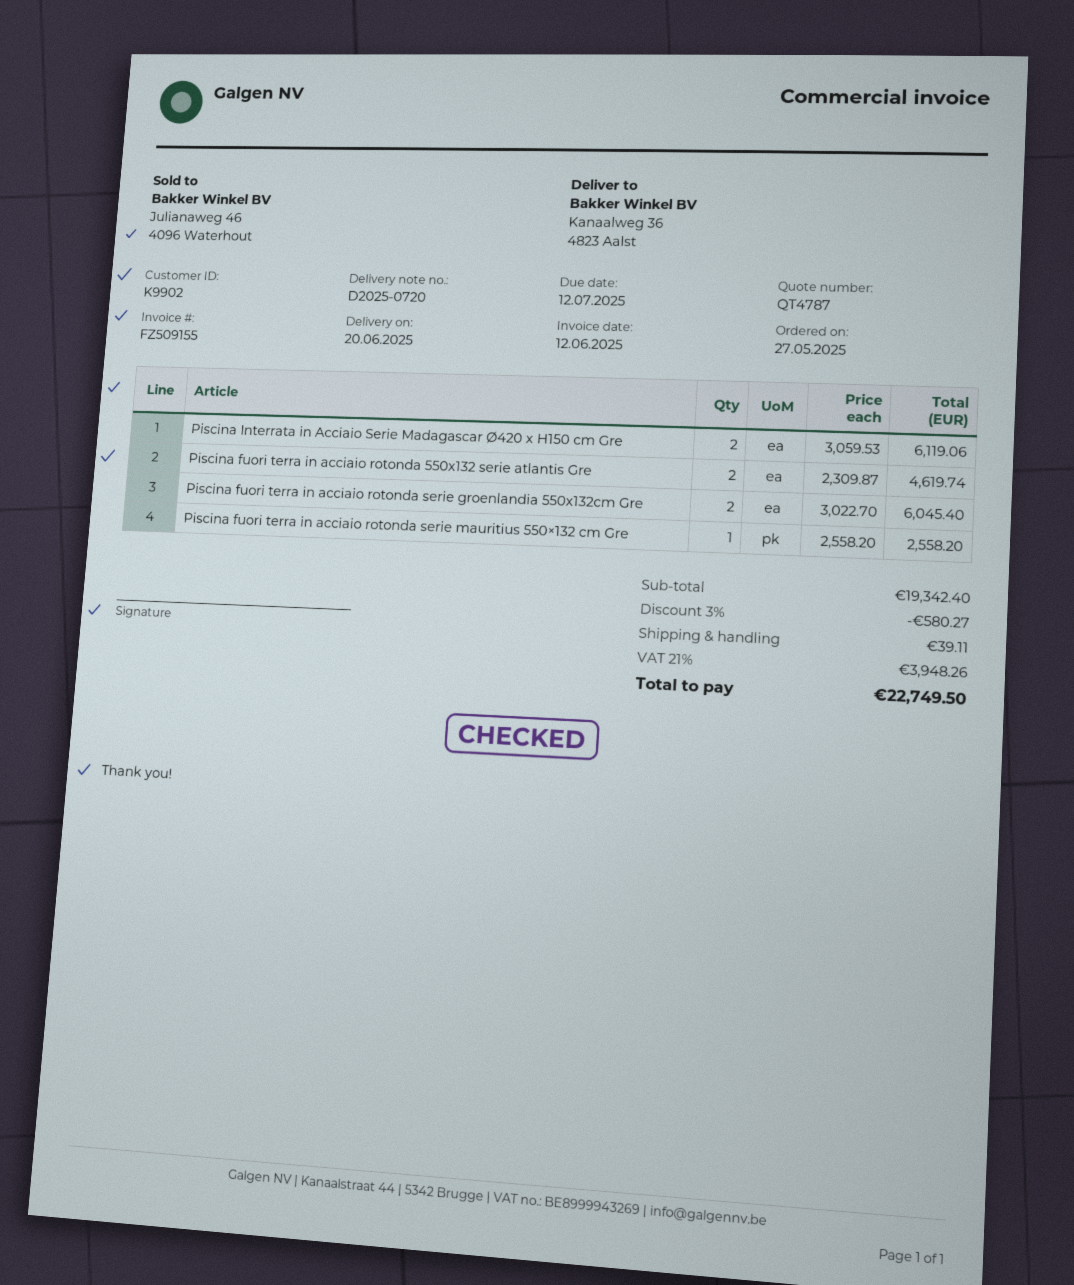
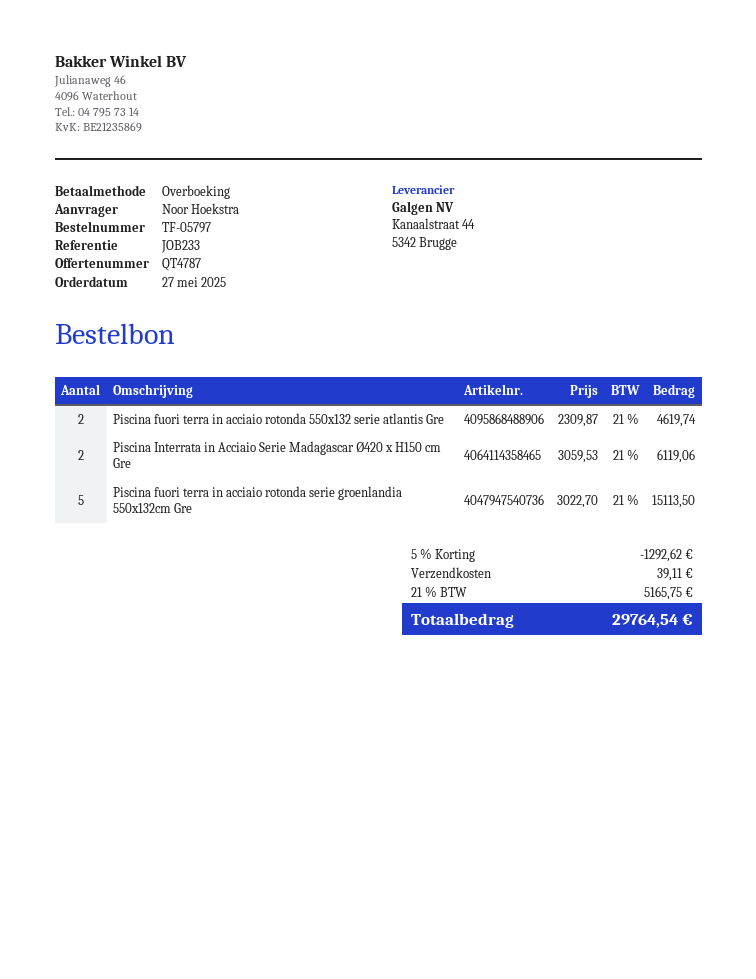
Piscina fuori terra in acciaio rotonda serie groenlandia 550x132cm Gre: 2 x 3022.70 = 6045.40 -> 5 x 3022.70 = 15113.50
Piscina fuori terra in acciaio rotonda serie mauritius 550×132 cm Gre: 1 x 2558.20 = 2558.20 -> none
discount: 3% = 580.27 -> 5% = 1292.62
tax: 21% = 3948.26 -> 21% = 5165.75
total: 22749.50 -> 29764.54

